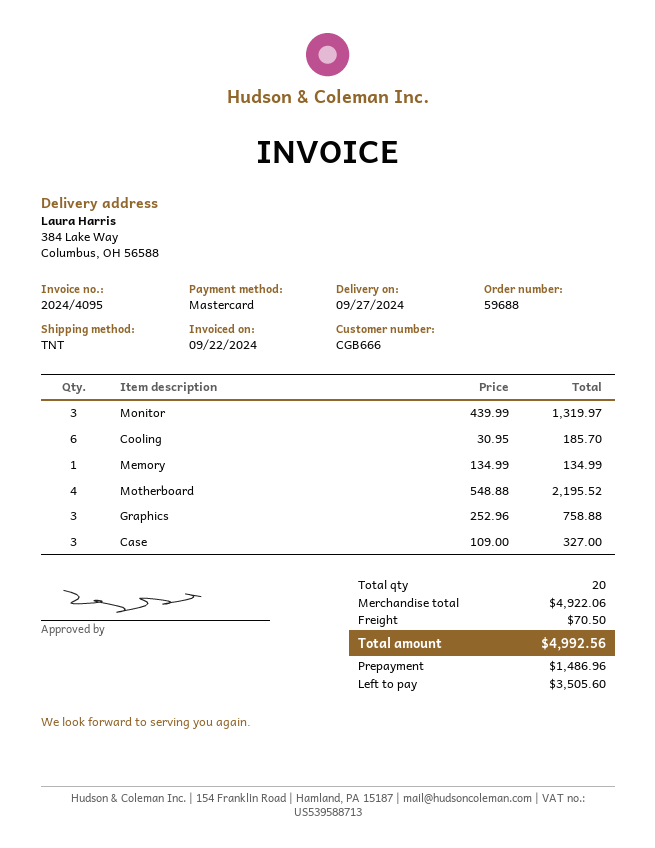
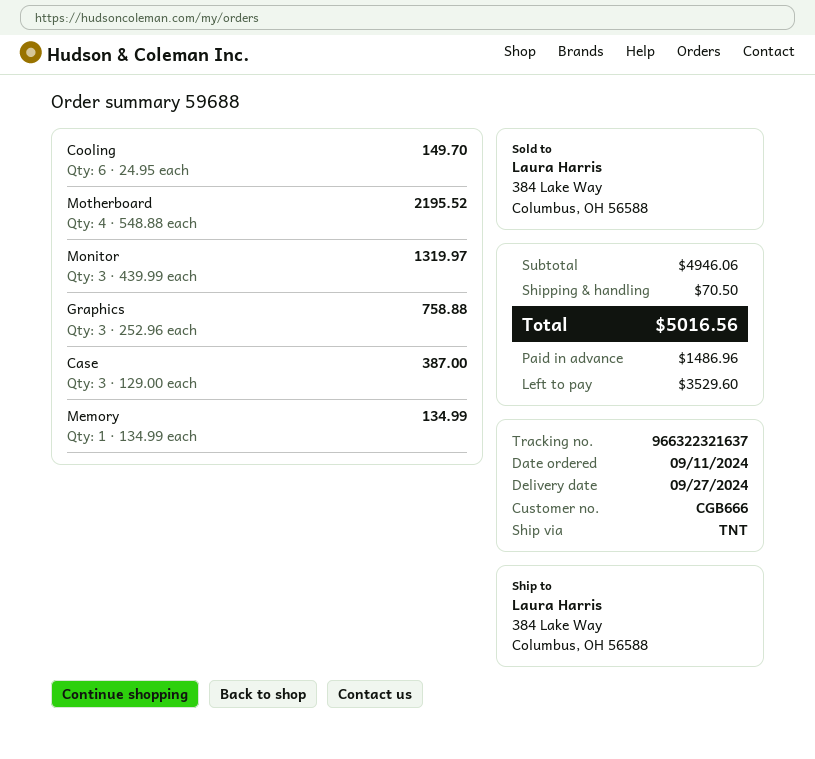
Cooling: 6 x 30.95 = 185.70 -> 6 x 24.95 = 149.70
Case: 3 x 109.00 = 327.00 -> 3 x 129.00 = 387.00
subtotal: 4922.06 -> 4946.06
total: 4992.56 -> 5016.56
balance: 3505.60 -> 3529.60

